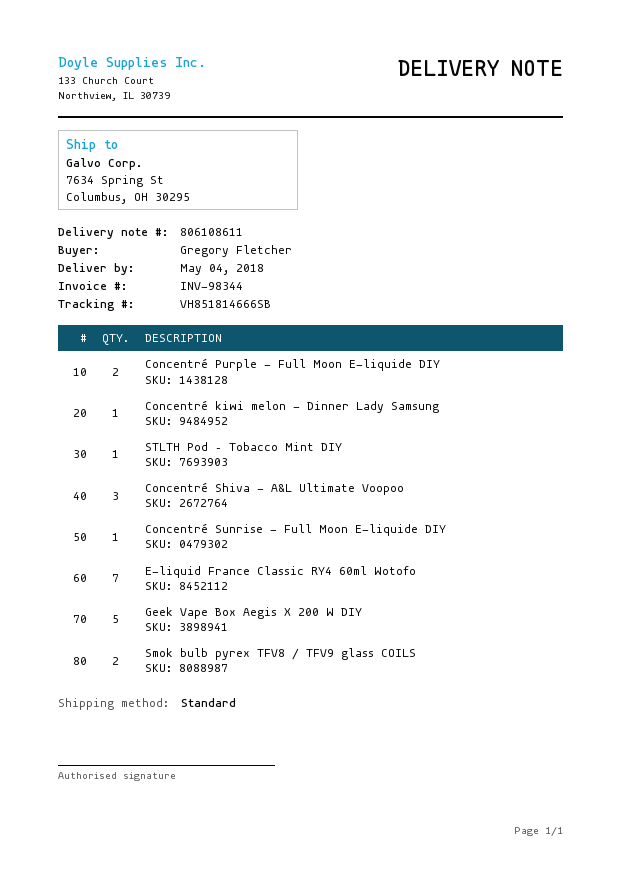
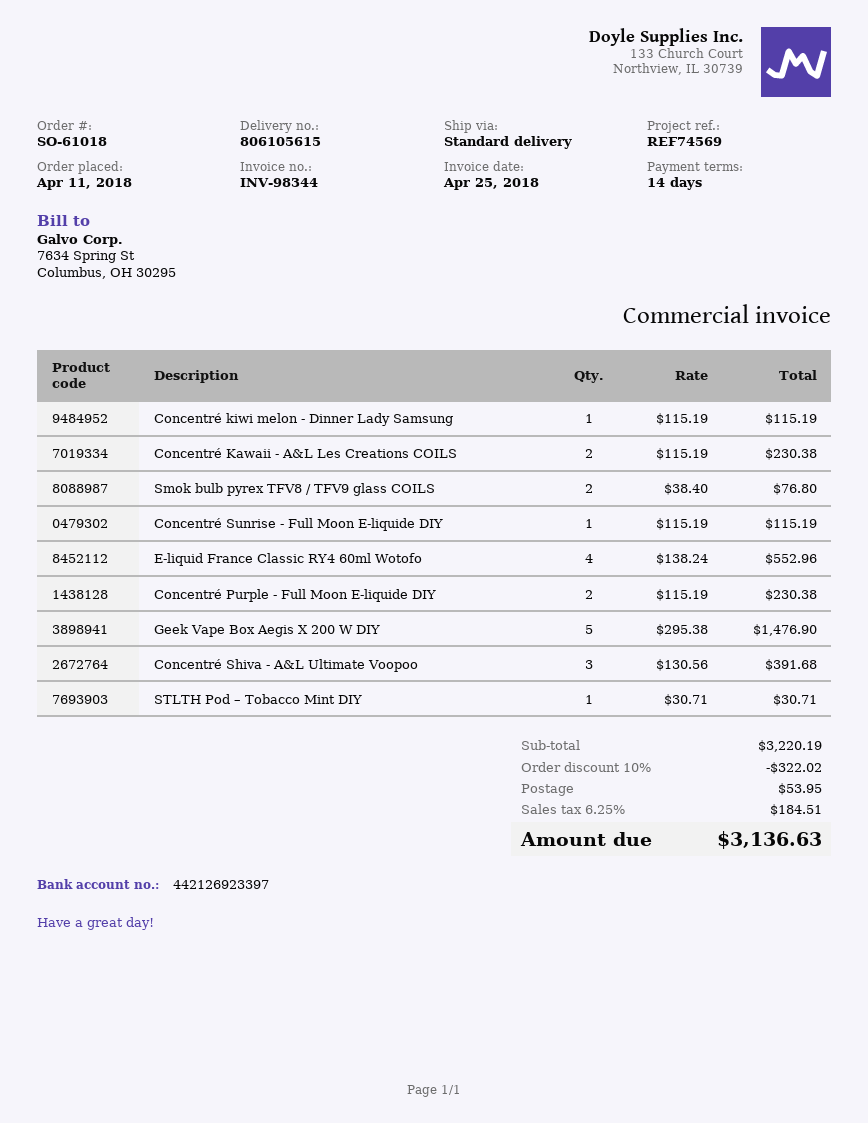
delivery note number: 806108611 -> 806105615
E-liquid France Classic RY4 60ml Wotofo: 7 -> 4
Concentré Kawaii - A&L Les Creations COILS: none -> 2

